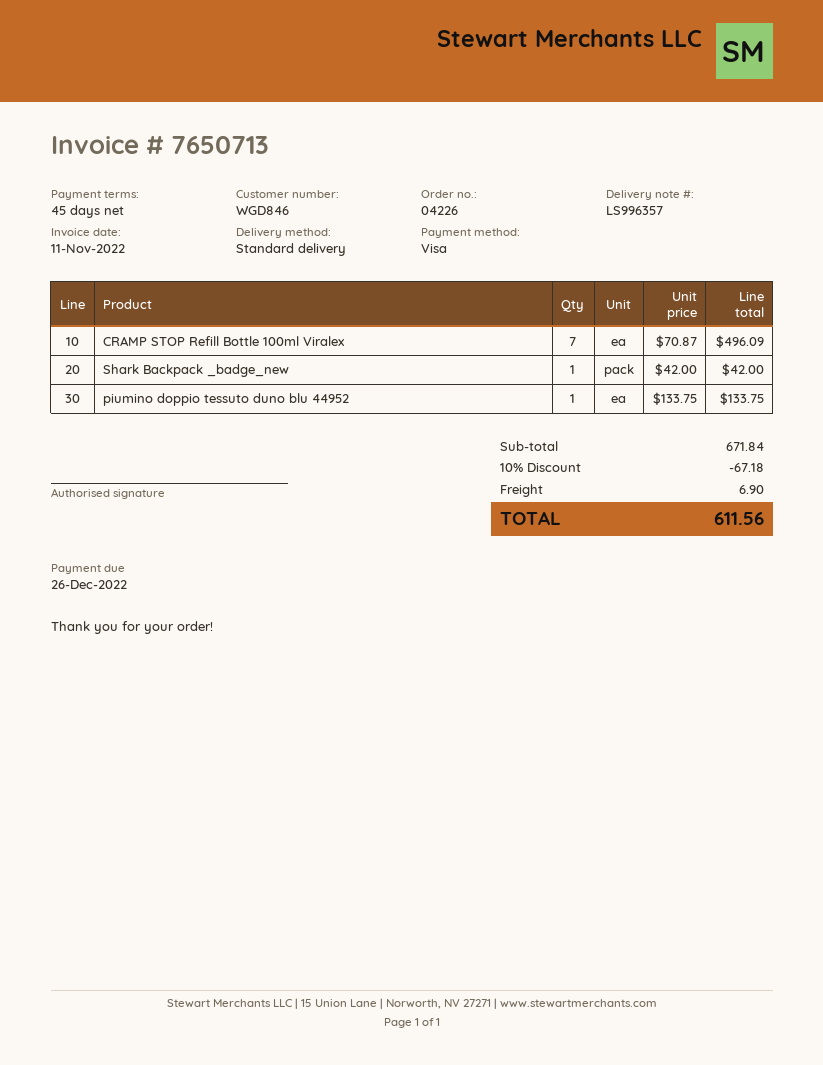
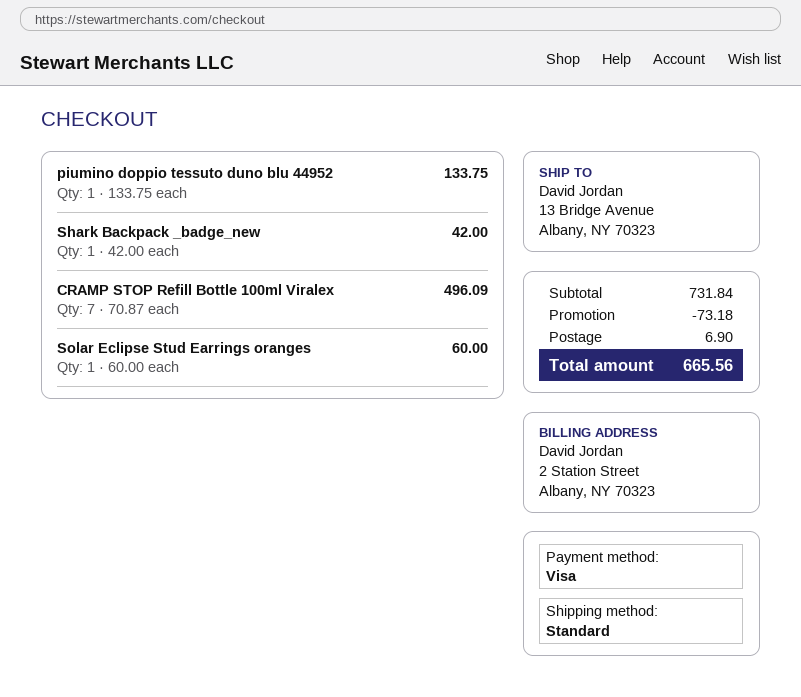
Solar Eclipse Stud Earrings oranges: none -> 1 x 60.00 = 60.00
subtotal: 671.84 -> 731.84
discount: 67.18 -> 73.18
total: 611.56 -> 665.56

